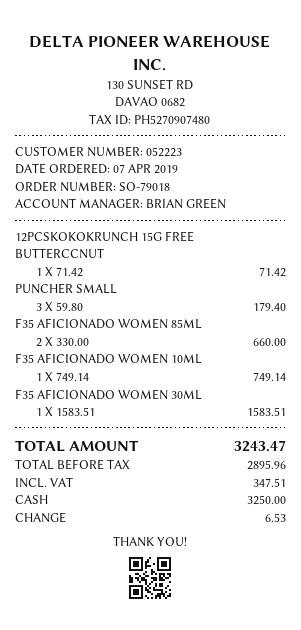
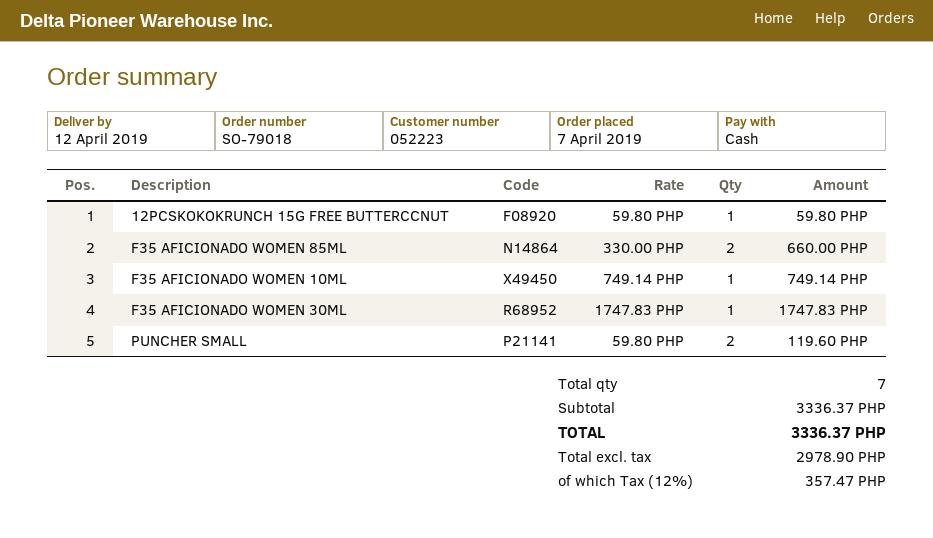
12PCSKOKOKRUNCH 15G FREE BUTTERCCNUT: 1 x 71.42 = 71.42 -> 1 x 59.80 = 59.80
PUNCHER SMALL: 3 x 59.80 = 179.40 -> 2 x 59.80 = 119.60
F35 AFICIONADO WOMEN 30ML: 1 x 1583.51 = 1583.51 -> 1 x 1747.83 = 1747.83
net: 2895.96 -> 2978.90
tax: 347.51 -> 357.47
total: 3243.47 -> 3336.37

